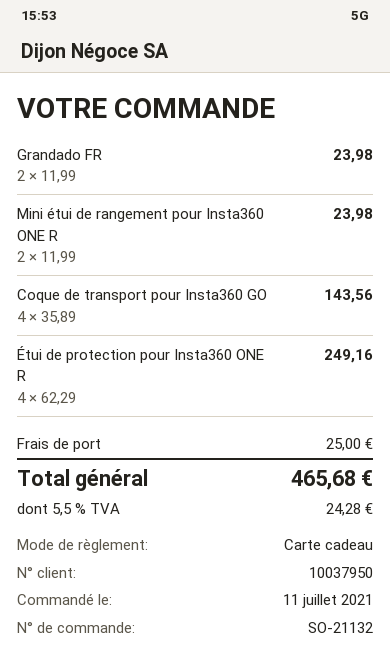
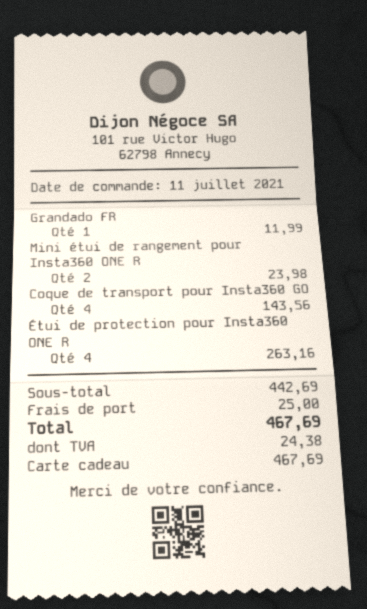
Grandado FR: 2 for 23.98 -> 1 for 11.99
Étui de protection pour Insta360 ONE R: 4 for 249.16 -> 4 for 263.16
tax: 24.28 -> 24.38
total: 465.68 -> 467.69

